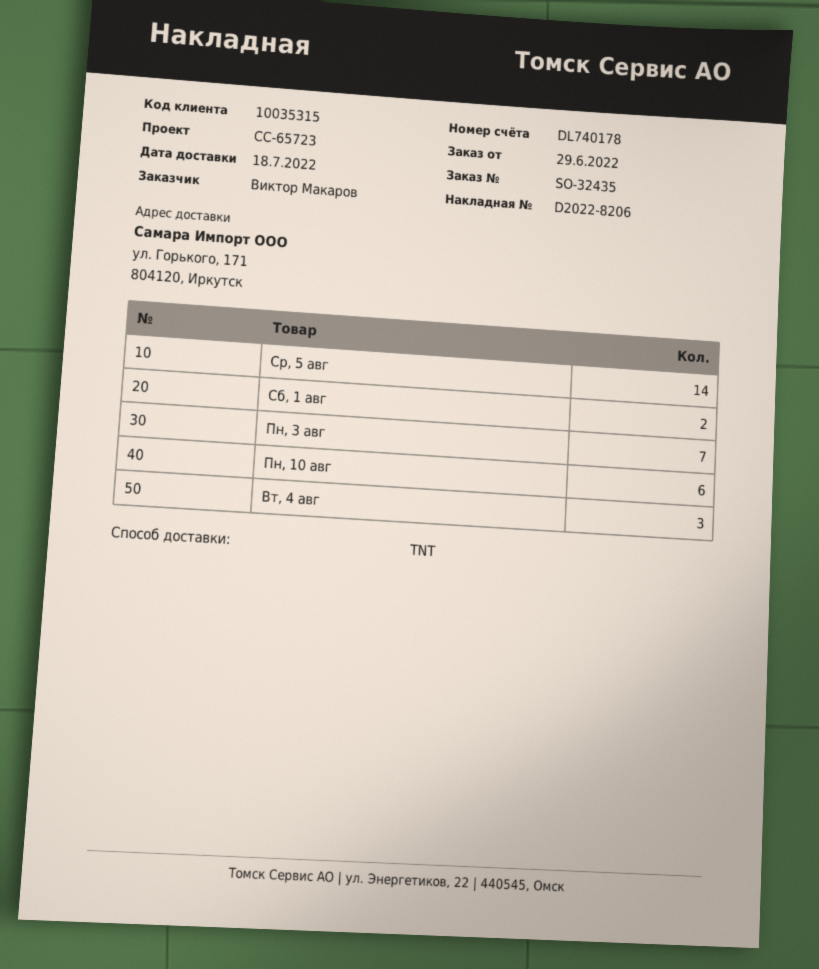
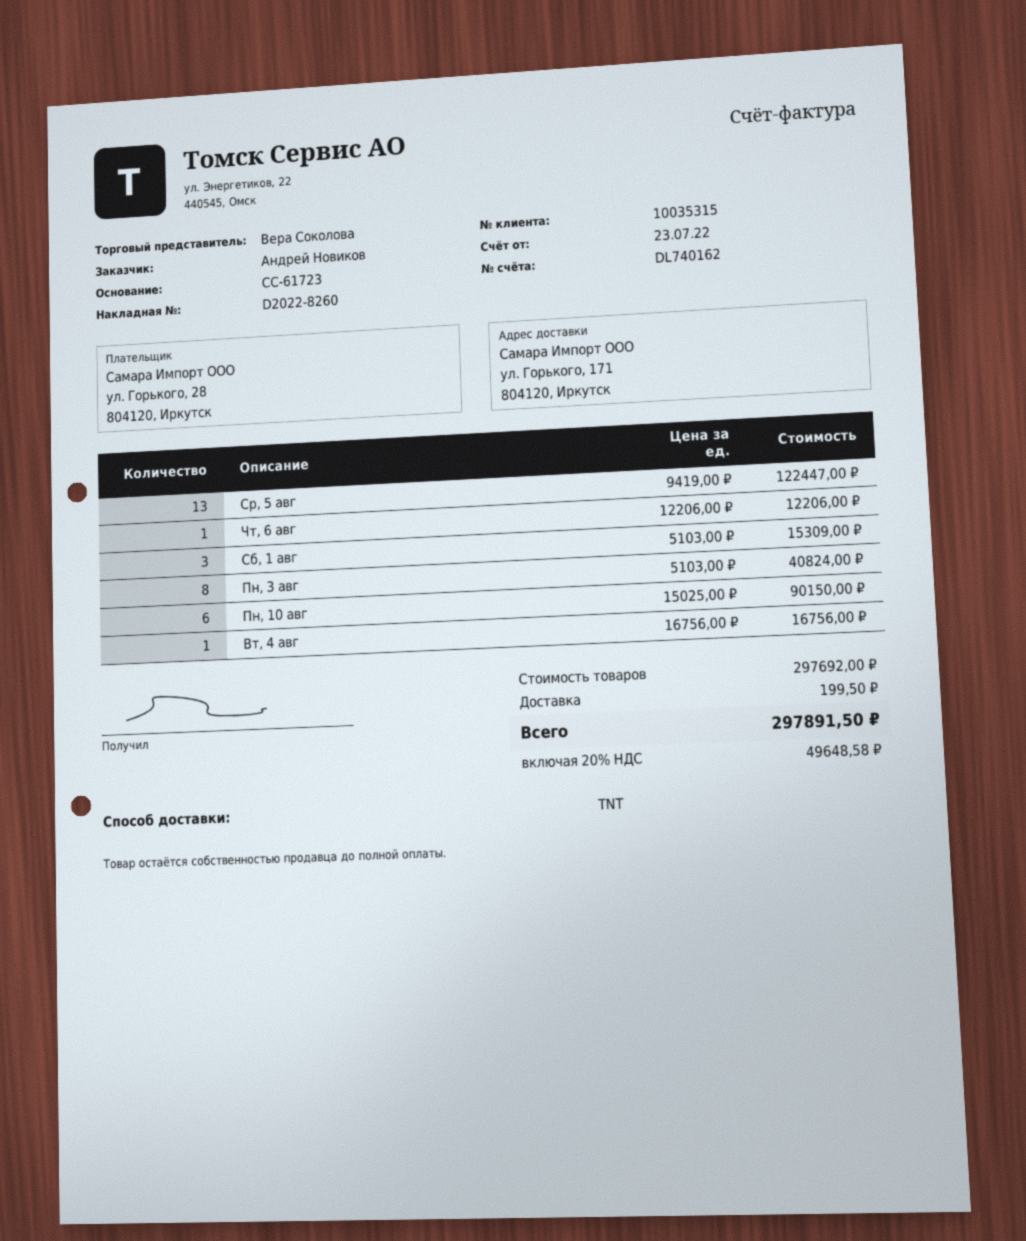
delivery note number: D2022-8206 -> D2022-8260
invoice number: DL740178 -> DL740162
reference: CC-65723 -> CC-61723
ordered by: Виктор Макаров -> Андрей Новиков
Ср, 5 авг: 14 -> 13
Сб, 1 авг: 2 -> 3
Пн, 3 авг: 7 -> 8
Вт, 4 авг: 3 -> 1
Чт, 6 авг: none -> 1

